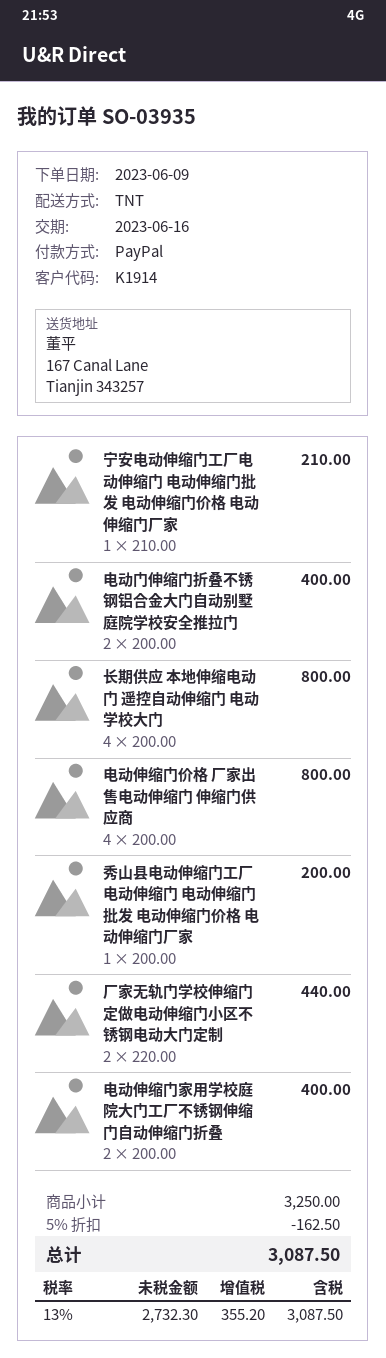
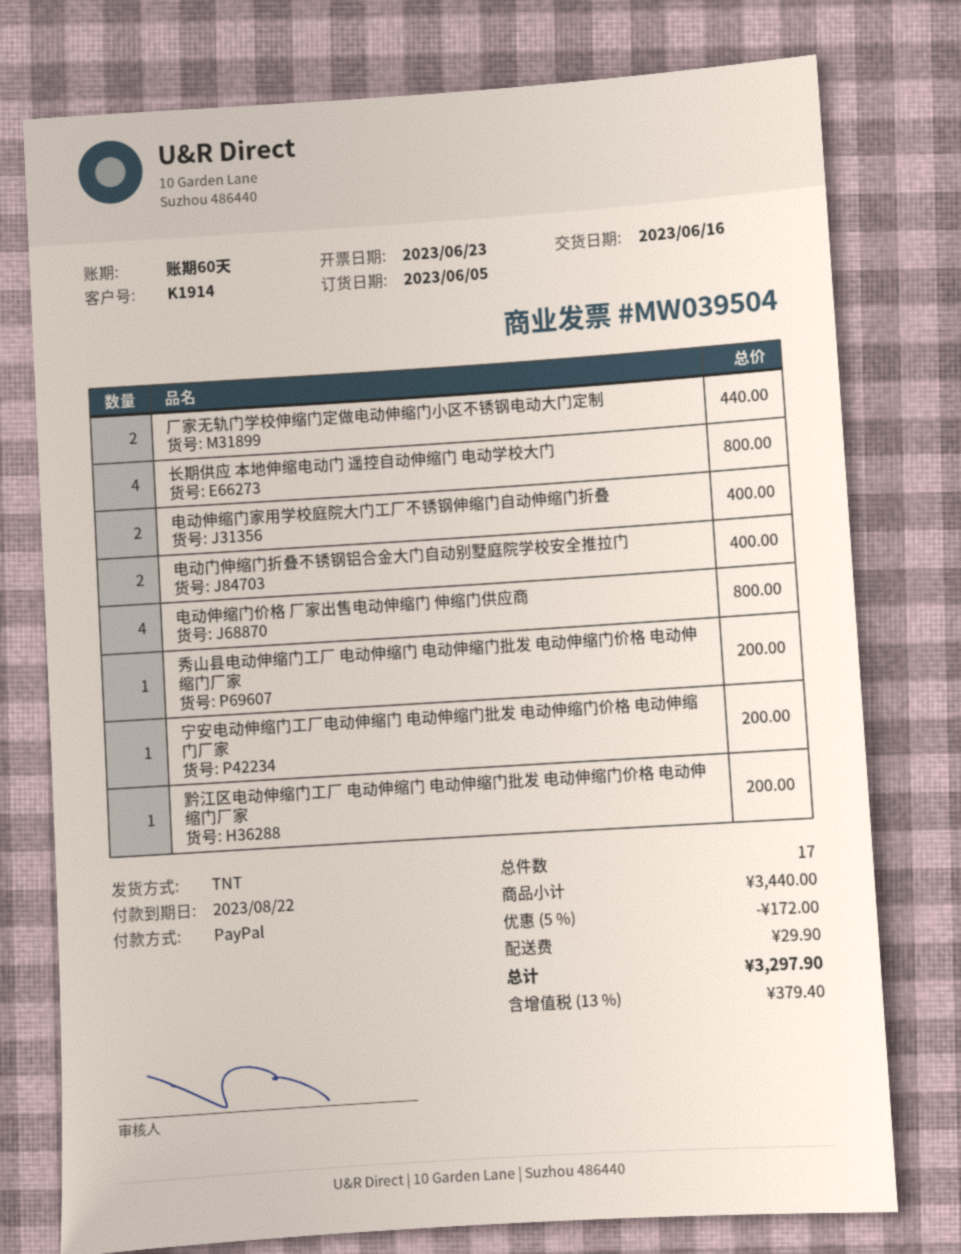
order date: 2023-06-09 -> 2023-06-05
宁安电动伸缩门工厂电动伸缩门 电动伸缩门批发 电动伸缩门价格 电动伸缩门厂家: 1 for 210.00 -> 1 for 200.00
黔江区电动伸缩门工厂 电动伸缩门 电动伸缩门批发 电动伸缩门价格 电动伸缩门厂家: none -> 1 for 200.00
subtotal: 3250.00 -> 3440.00
discount: 5% = 162.50 -> 5% = 172.00
shipping: none -> 29.90
tax: 13% = 355.20 -> 13% = 379.40
total: 3087.50 -> 3297.90

